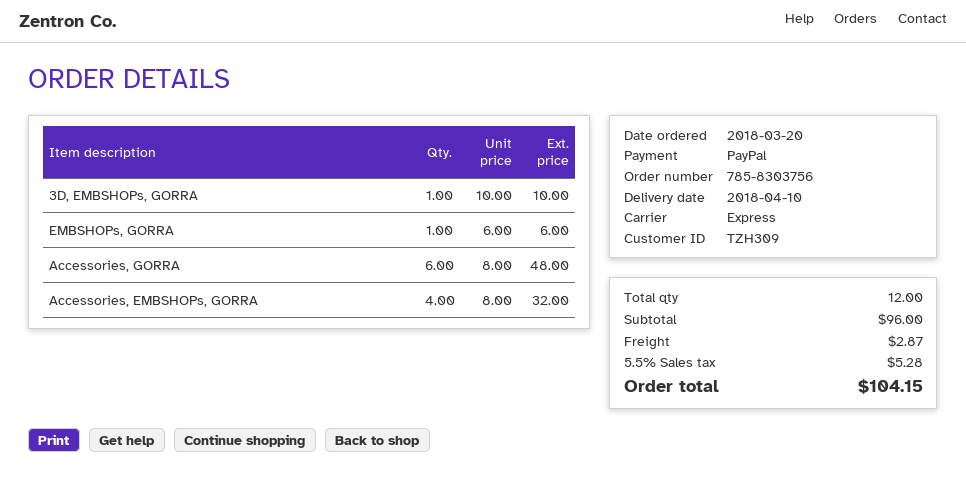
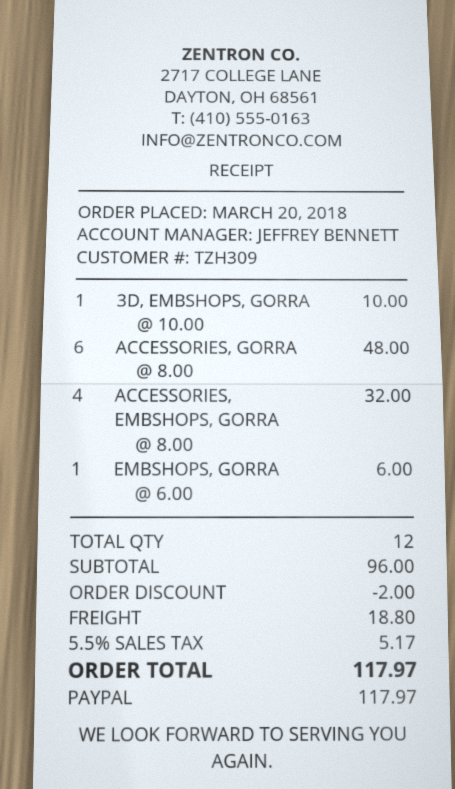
discount: none -> 2.00
shipping: 2.87 -> 18.80
tax: 5.5% = 5.28 -> 5.5% = 5.17
total: 104.15 -> 117.97

